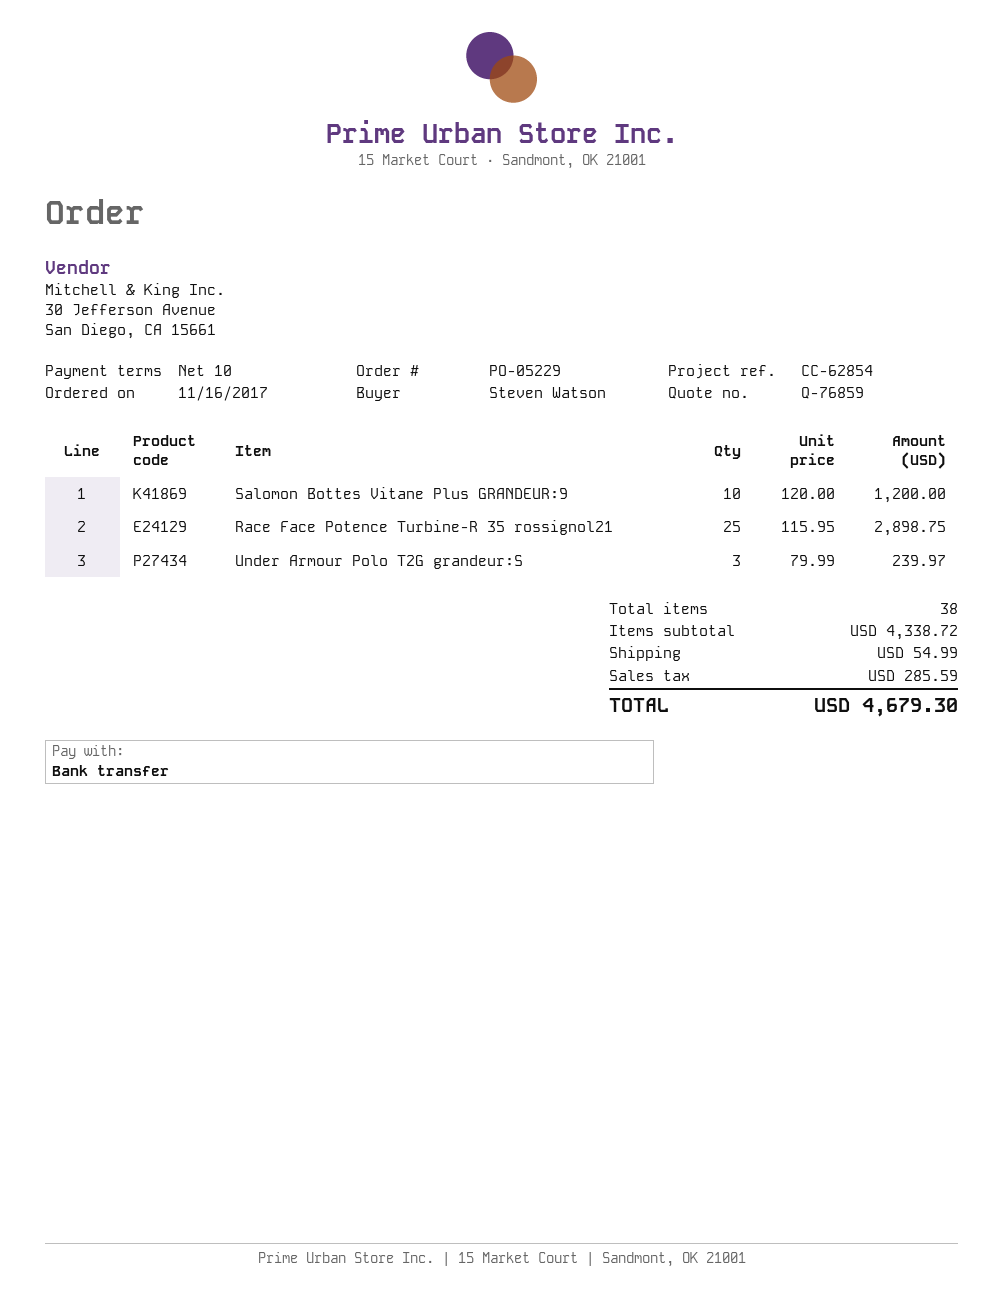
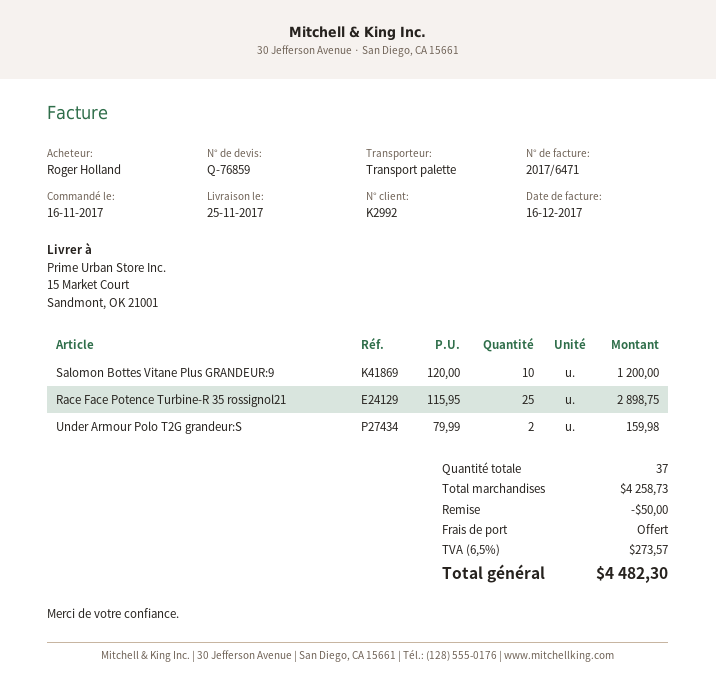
ordered by: Steven Watson -> Roger Holland
Under Armour Polo T2G grandeur:S: 3 x 79.99 = 239.97 -> 2 x 79.99 = 159.98
total quantity: 38 -> 37
subtotal: 4338.72 -> 4258.73
discount: none -> 50.00
shipping: 54.99 -> 0.00
tax: 285.59 -> 273.57
total: 4679.30 -> 4482.30

